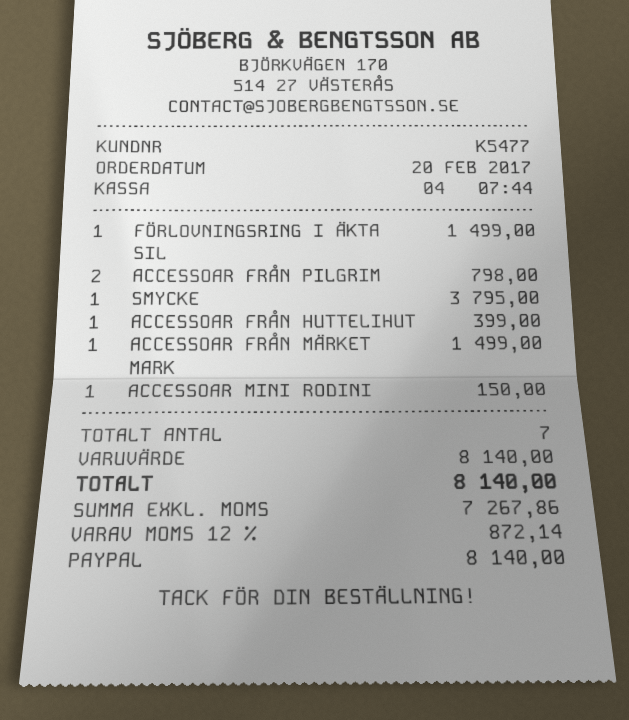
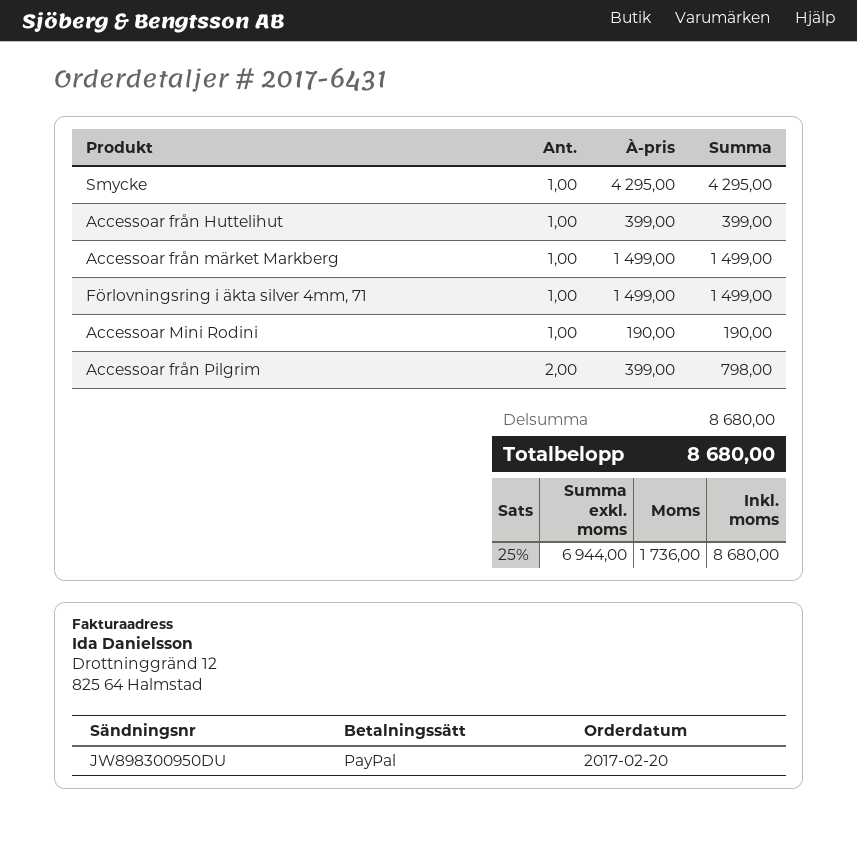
SMYCKE: 1 for 3795.00 -> 1 for 4295.00
ACCESSOAR MINI RODINI: 1 for 150.00 -> 1 for 190.00
subtotal: 8140.00 -> 8680.00
net: 7267.86 -> 6944.00
tax: 12% = 872.14 -> 25% = 1736.00
total: 8140.00 -> 8680.00

